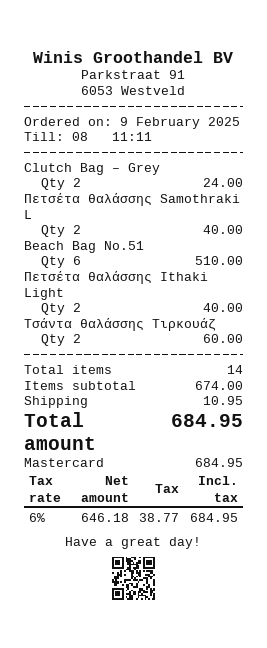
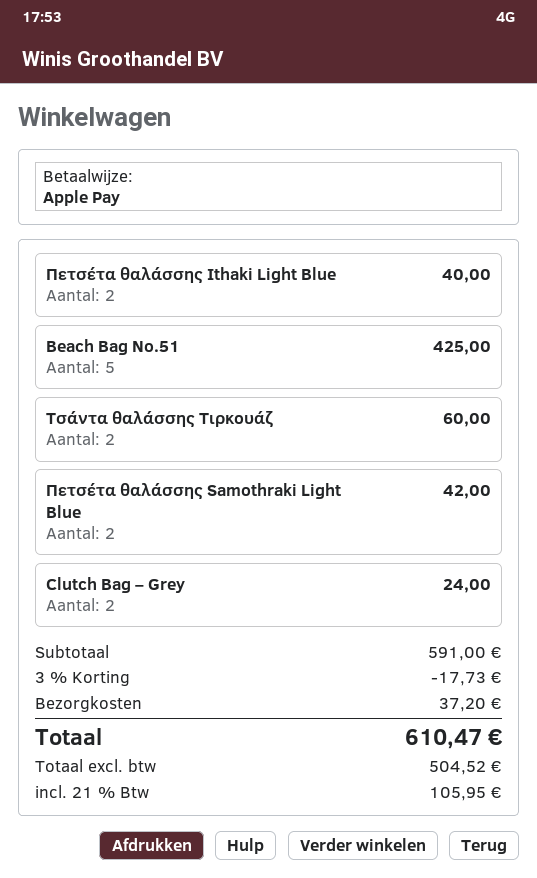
payment method: Mastercard -> Apple Pay
Πετσέτα θαλάσσης Samothraki L: 2 for 40.00 -> 2 for 42.00
Beach Bag No.51: 6 for 510.00 -> 5 for 425.00
subtotal: 674.00 -> 591.00
discount: none -> 3% = 17.73
shipping: 10.95 -> 37.20
net: 646.18 -> 504.52
tax: 6% = 38.77 -> 21% = 105.95
total: 684.95 -> 610.47

